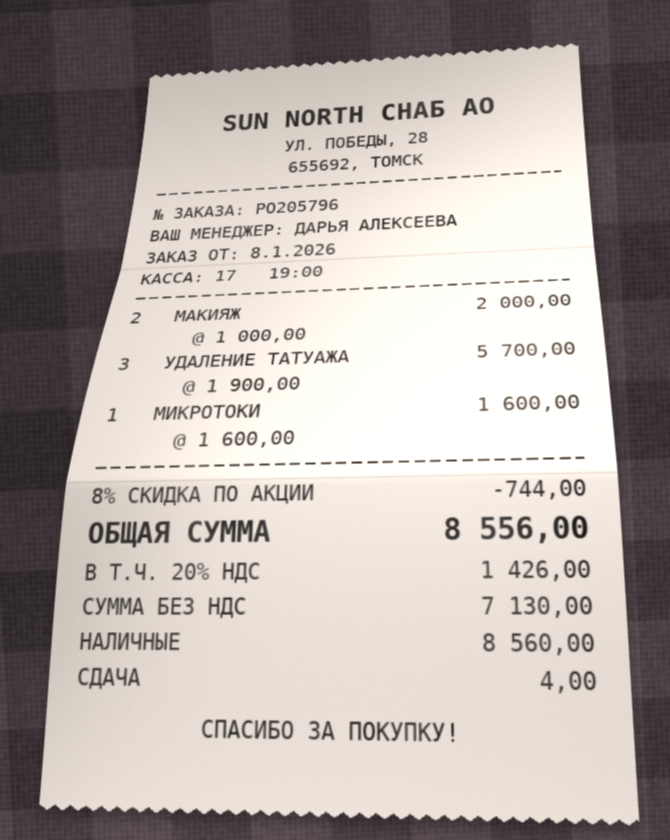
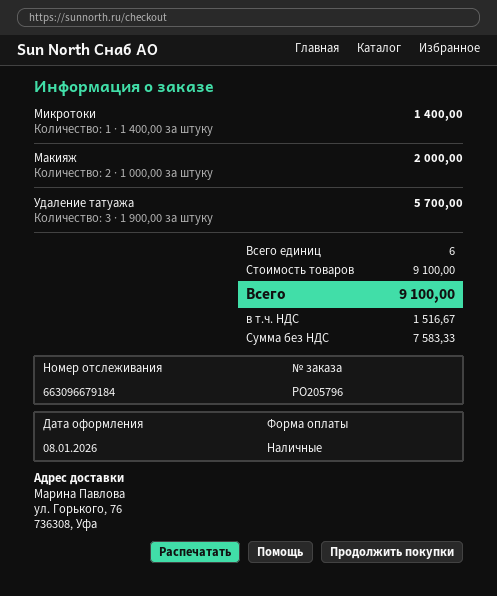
МИКРОТОКИ: 1 x 1600.00 = 1600.00 -> 1 x 1400.00 = 1400.00
discount: 8% = 744.00 -> none
net: 7130.00 -> 7583.33
tax: 1426.00 -> 1516.67
total: 8556.00 -> 9100.00

